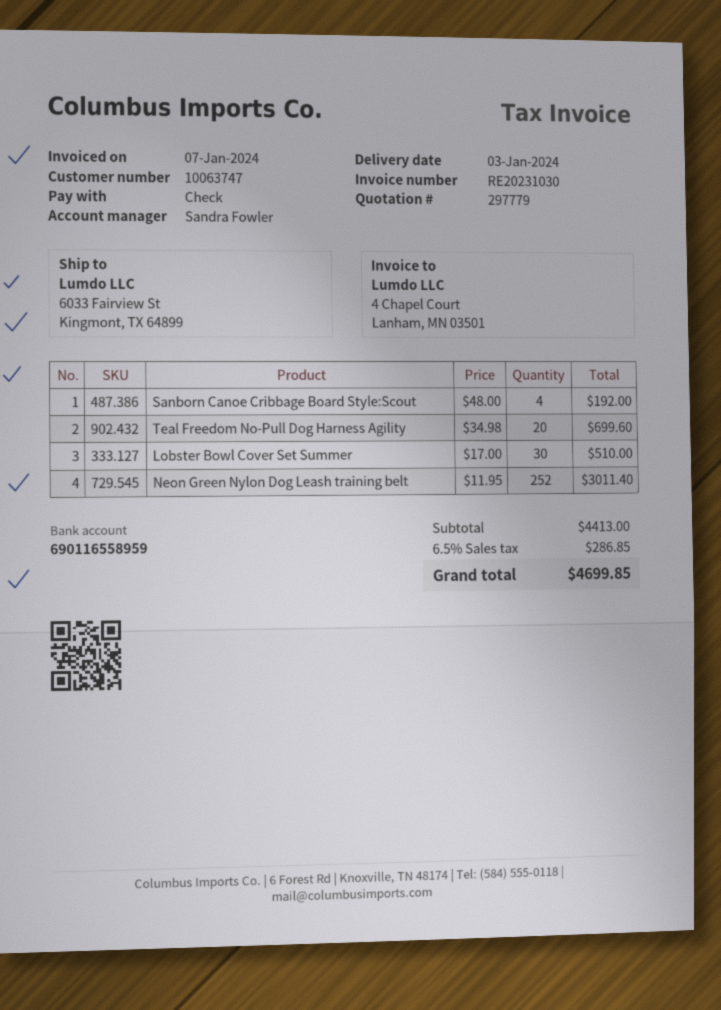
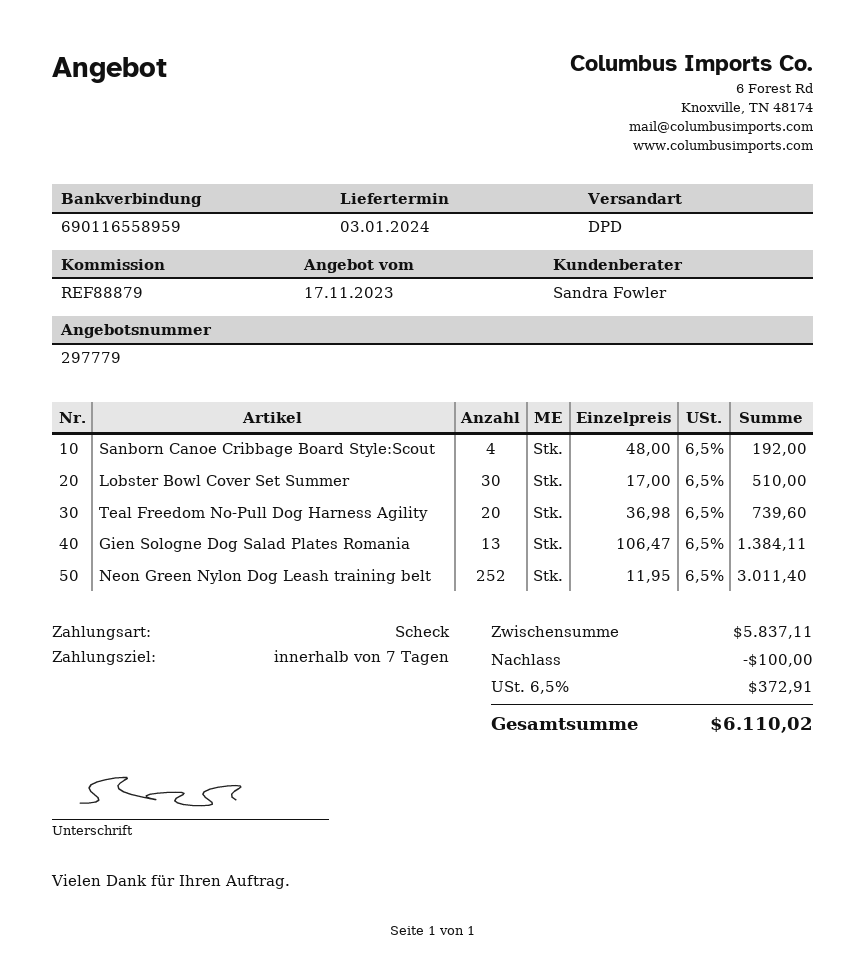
Teal Freedom No-Pull Dog Harness Agility: 20 x 34.98 = 699.60 -> 20 x 36.98 = 739.60
Gien Sologne Dog Salad Plates Romania: none -> 13 x 106.47 = 1384.11
subtotal: 4413.00 -> 5837.11
discount: none -> 100.00
tax: 6.5% = 286.85 -> 6.5% = 372.91
total: 4699.85 -> 6110.02

